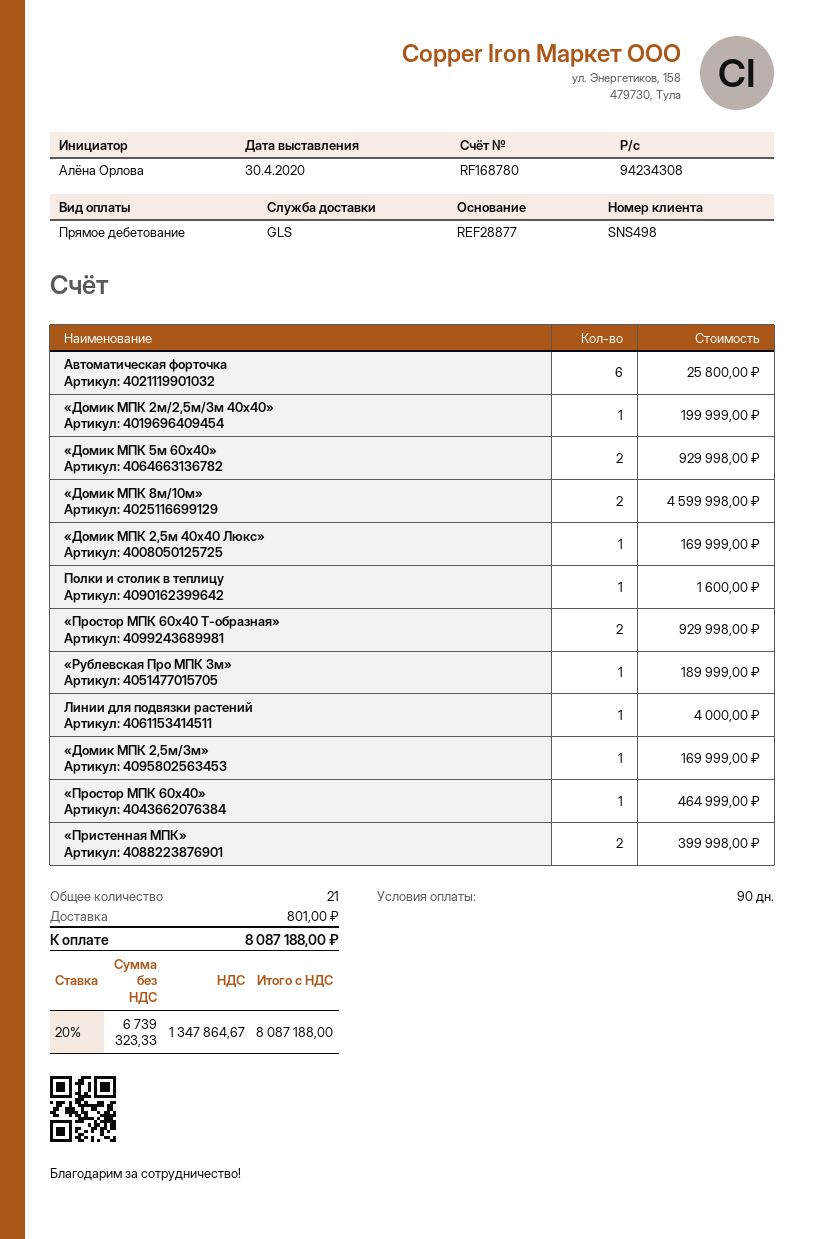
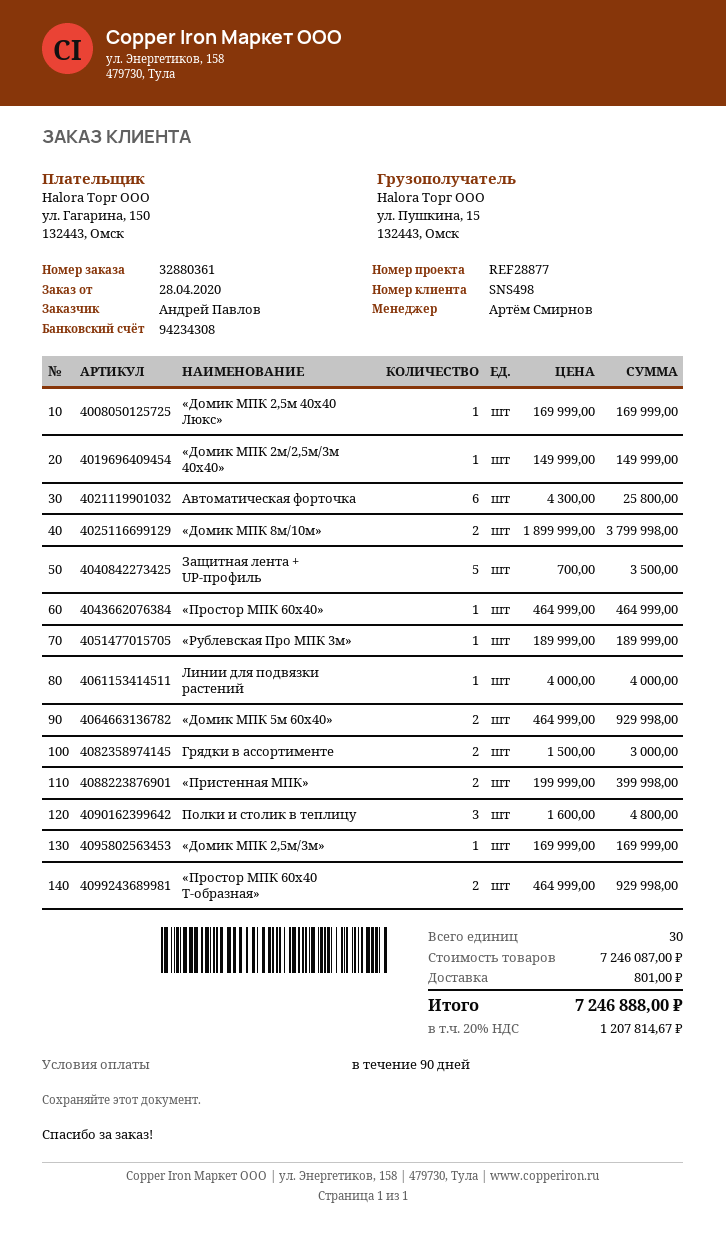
ordered by: Алёна Орлова -> Андрей Павлов
«Домик МПК 2м/2,5м/3м 40x40»: 1 for 199999.00 -> 1 for 149999.00
«Домик МПК 8м/10м»: 2 for 4599998.00 -> 2 for 3799998.00
Полки и столик в теплицу: 1 for 1600.00 -> 3 for 4800.00
Защитная лента + UP-профиль: none -> 5 for 3500.00
Грядки в ассортименте: none -> 2 for 3000.00
total quantity: 21 -> 30
tax: 20% = 1347864.67 -> 20% = 1207814.67
total: 8087188.00 -> 7246888.00

